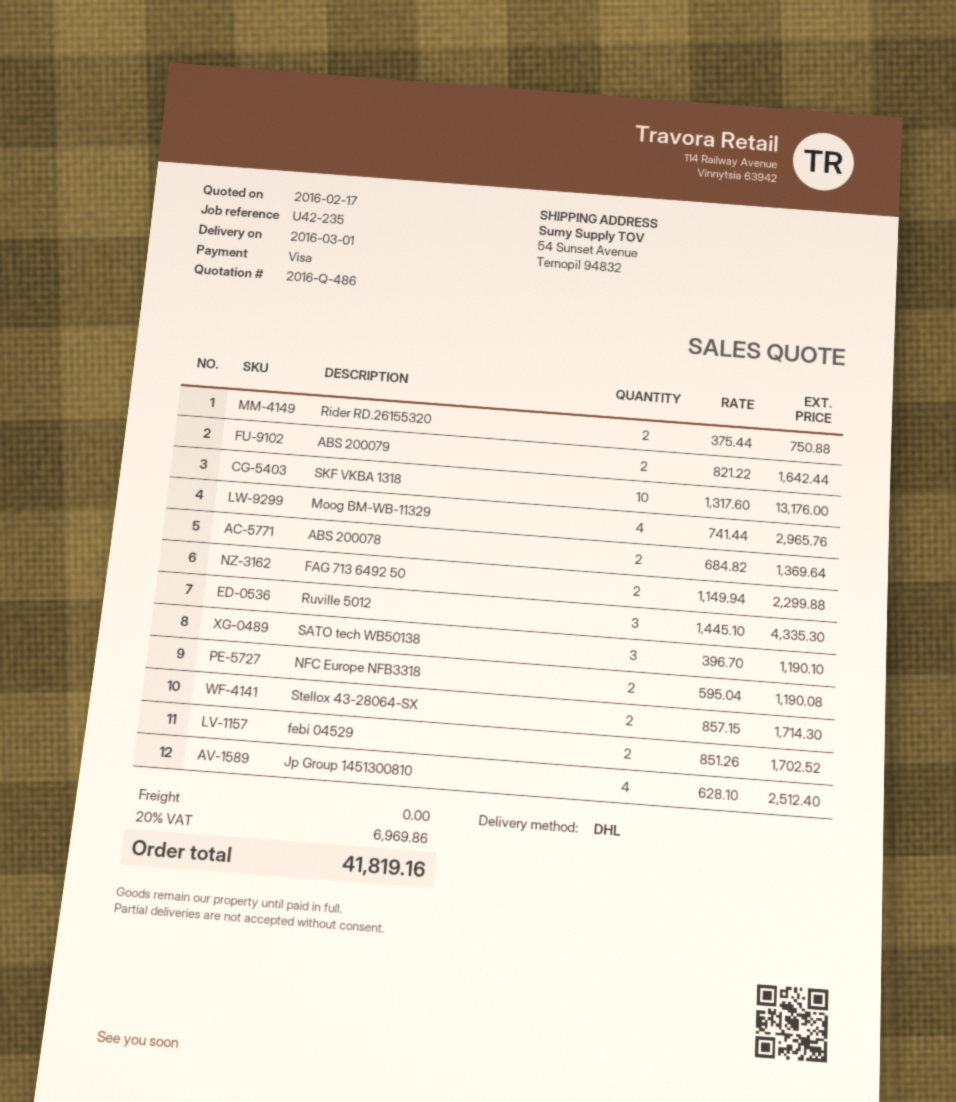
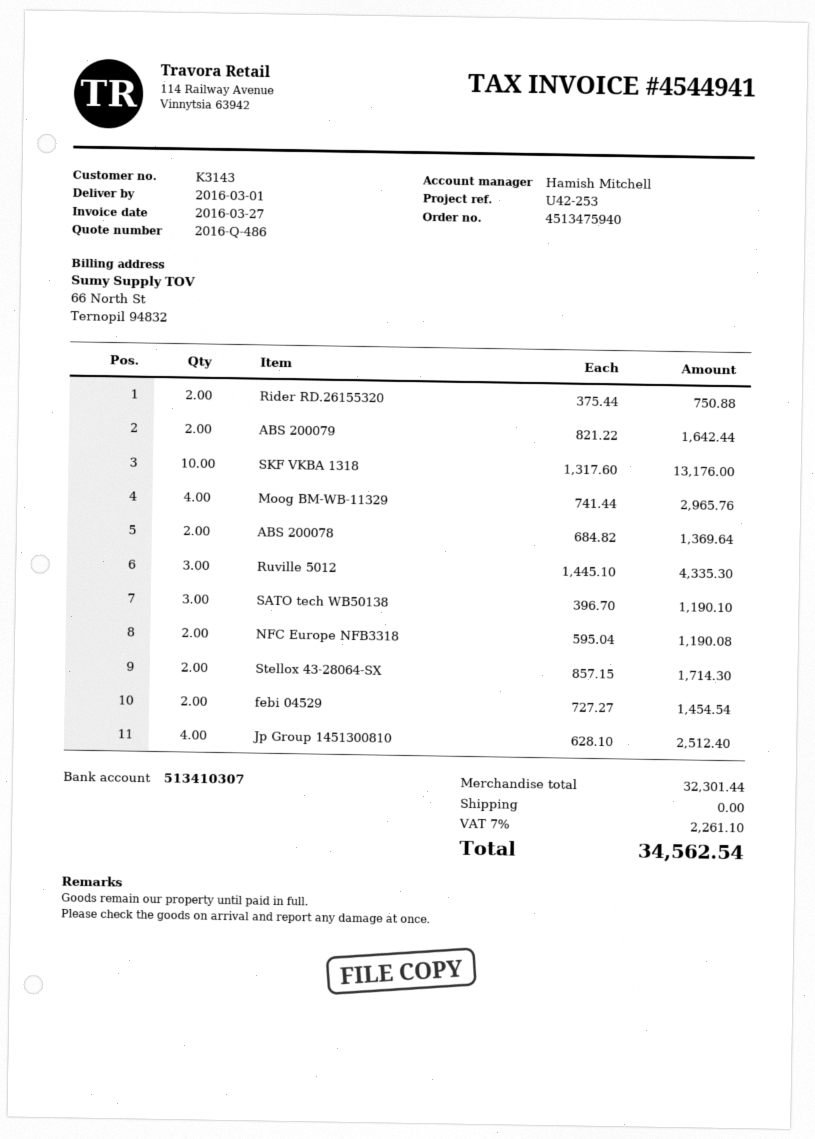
reference: U42-235 -> U42-253
FAG 713 6492 50: 2 x 1149.94 = 2299.88 -> none
febi 04529: 2 x 851.26 = 1702.52 -> 2 x 727.27 = 1454.54
tax: 20% = 6969.86 -> 7% = 2261.10
total: 41819.16 -> 34562.54

